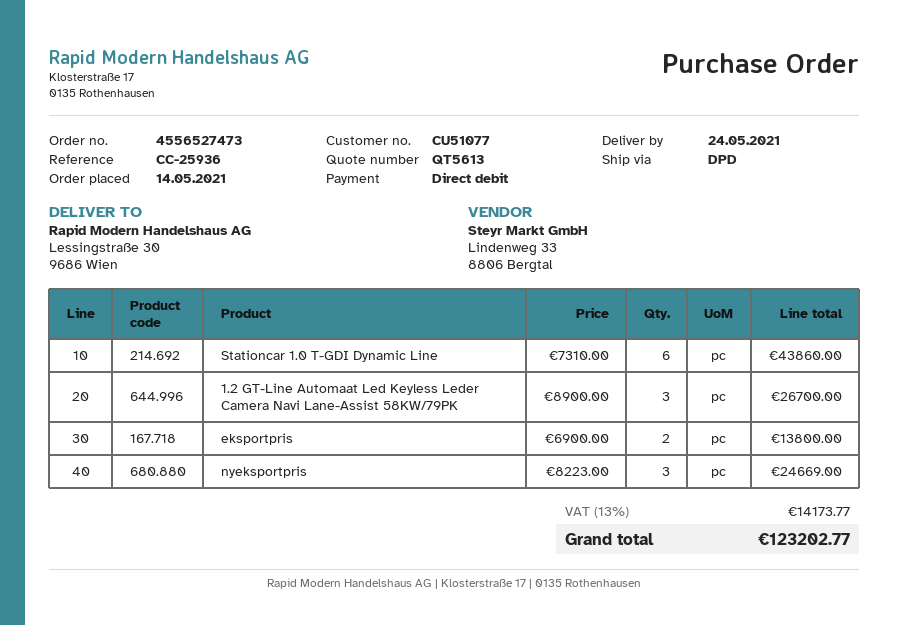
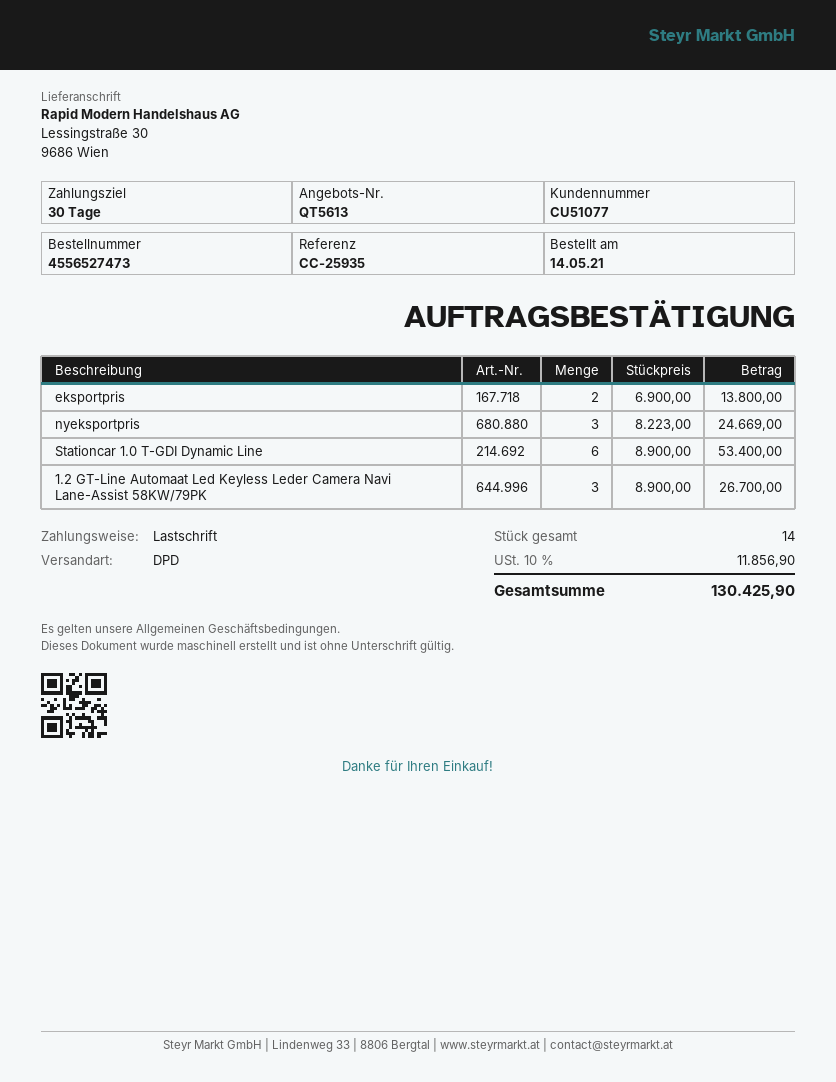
reference: CC-25936 -> CC-25935
Stationcar 1.0 T-GDI Dynamic Line: 6 x 7310.00 = 43860.00 -> 6 x 8900.00 = 53400.00
tax: 13% = 14173.77 -> 10% = 11856.90
total: 123202.77 -> 130425.90

